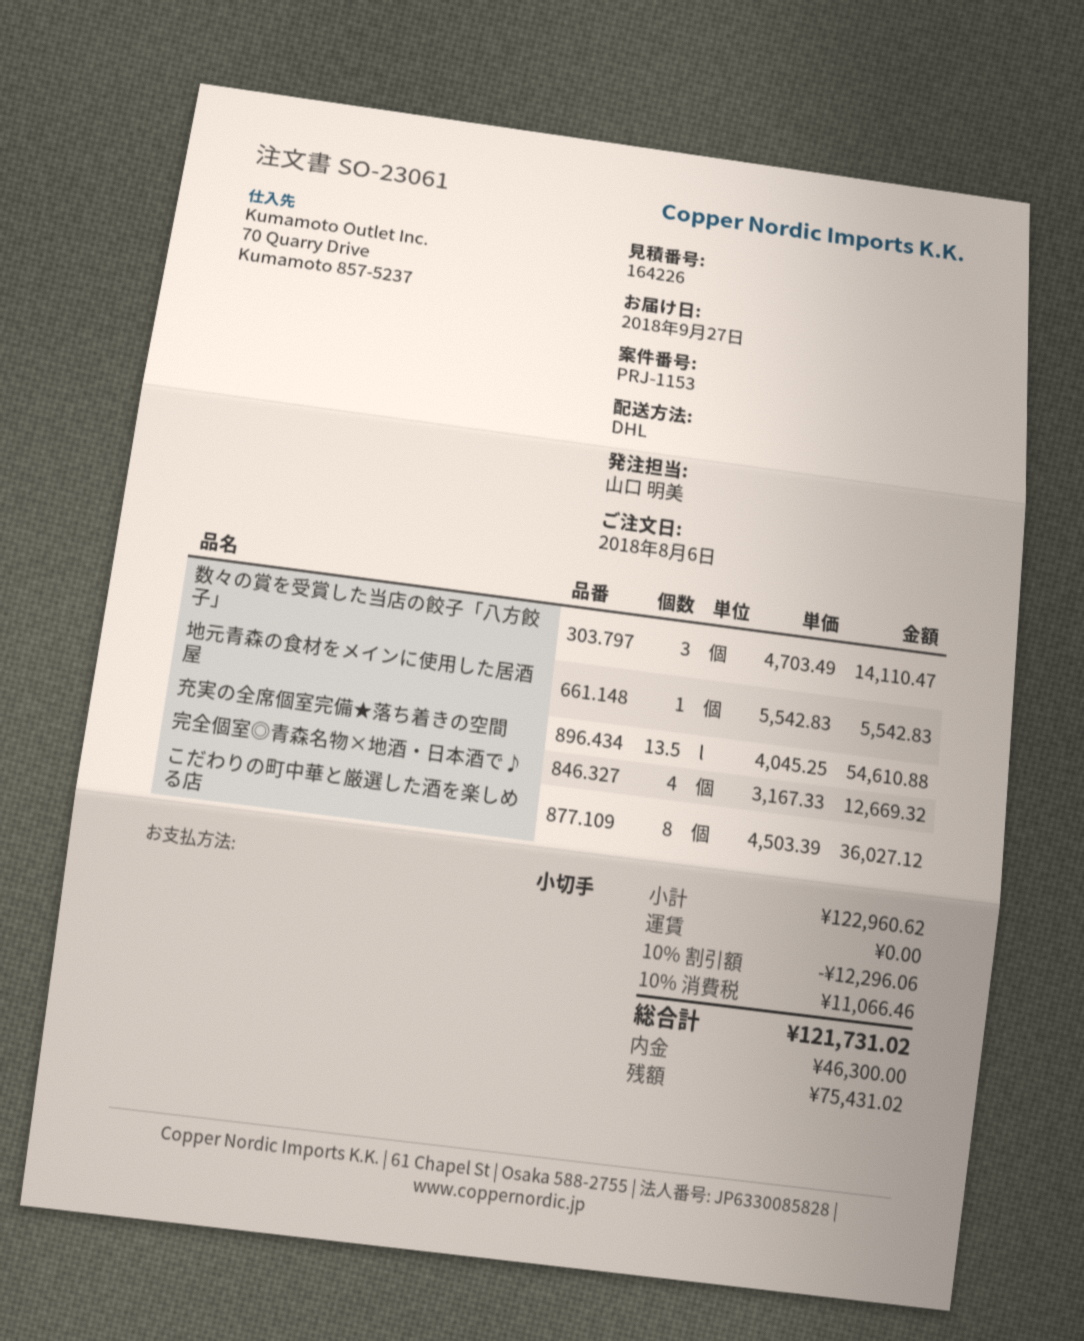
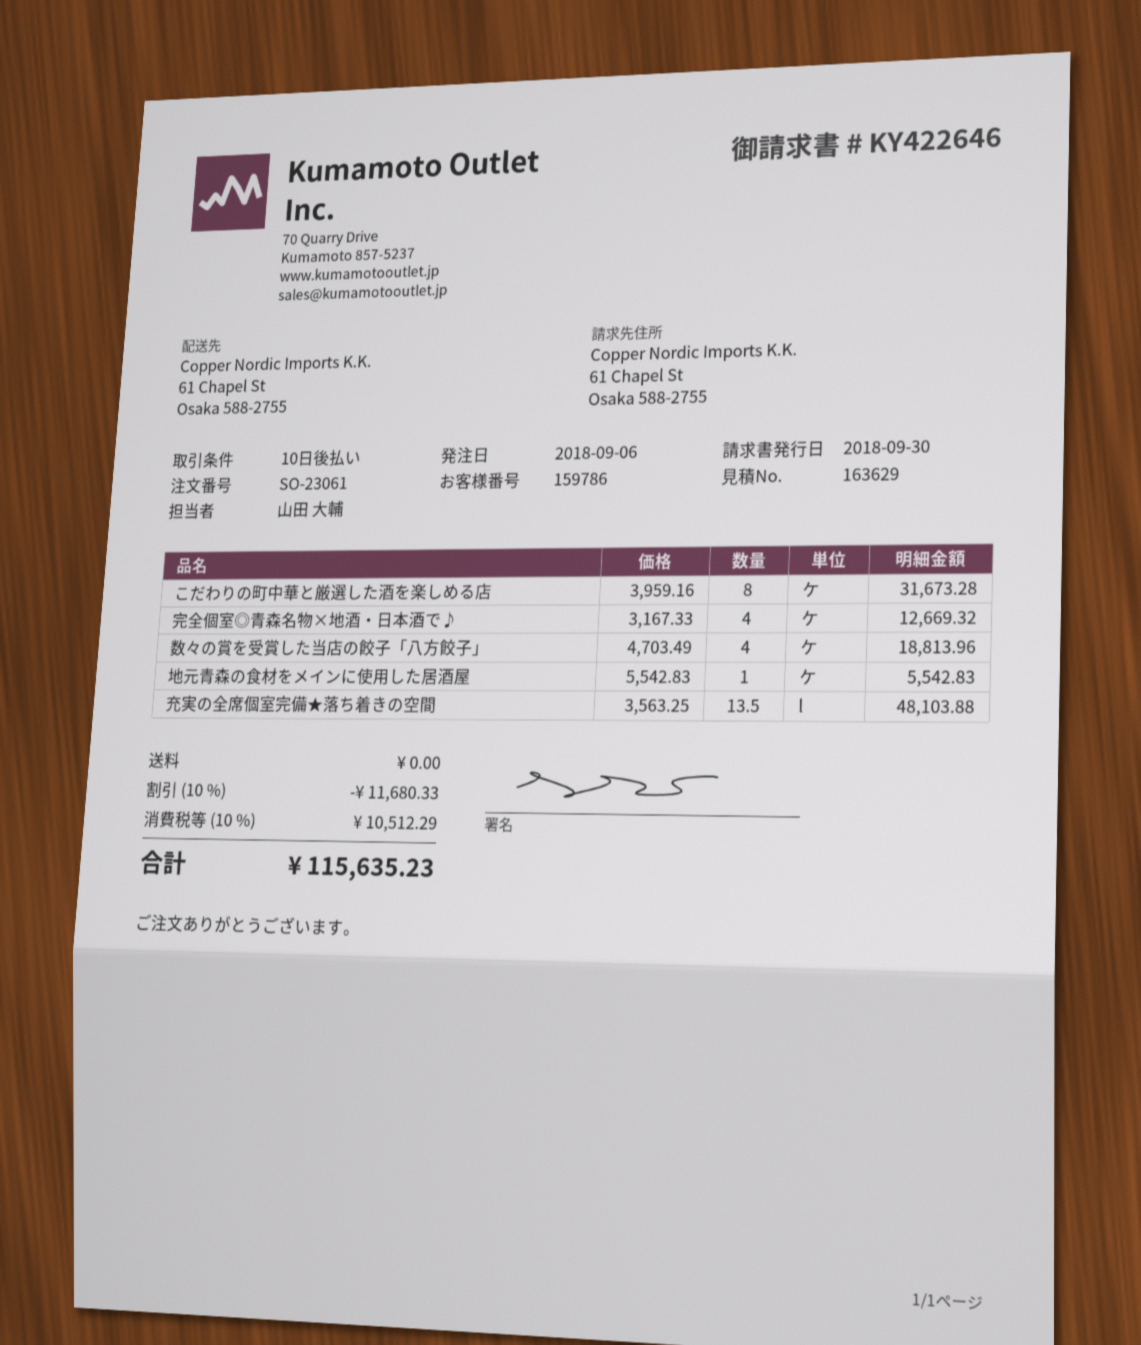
quote number: 164226 -> 163629
order date: 2018-08-06 -> 2018-09-06
数々の賞を受賞した当店の餃子「八方餃子」: 3 x 4703.49 = 14110.47 -> 4 x 4703.49 = 18813.96
充実の全席個室完備★落ち着きの空間: 13.5 x 4045.25 = 54610.88 -> 13.5 x 3563.25 = 48103.88
こだわりの町中華と厳選した酒を楽しめる店: 8 x 4503.39 = 36027.12 -> 8 x 3959.16 = 31673.28
discount: 10% = 12296.06 -> 10% = 11680.33
tax: 10% = 11066.46 -> 10% = 10512.29
total: 121731.02 -> 115635.23

